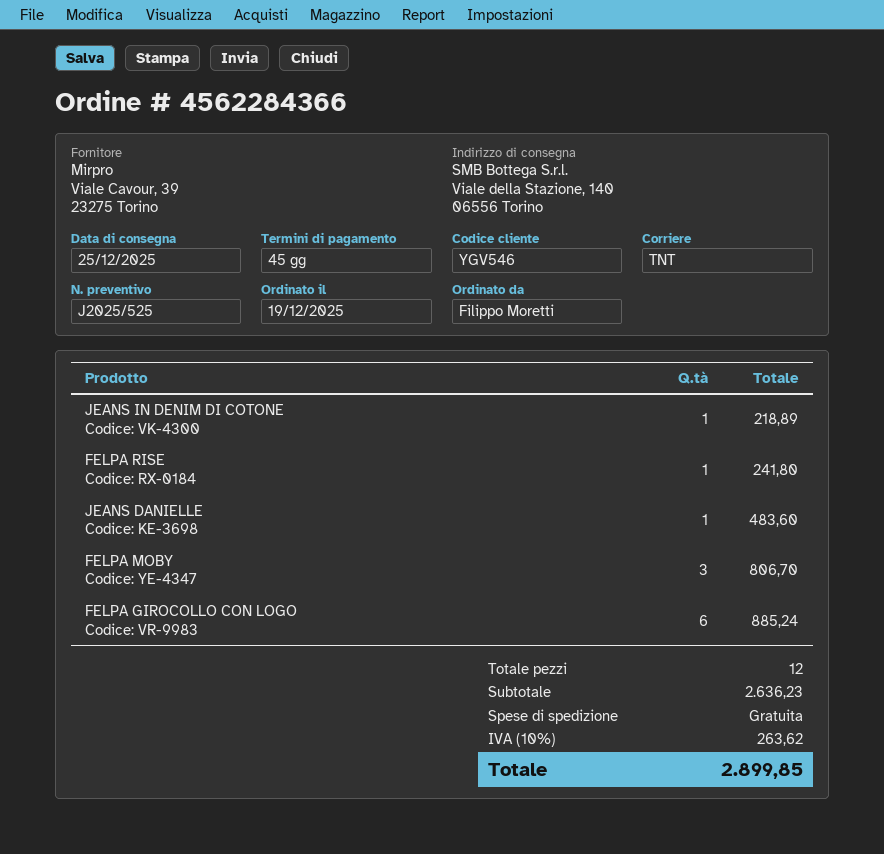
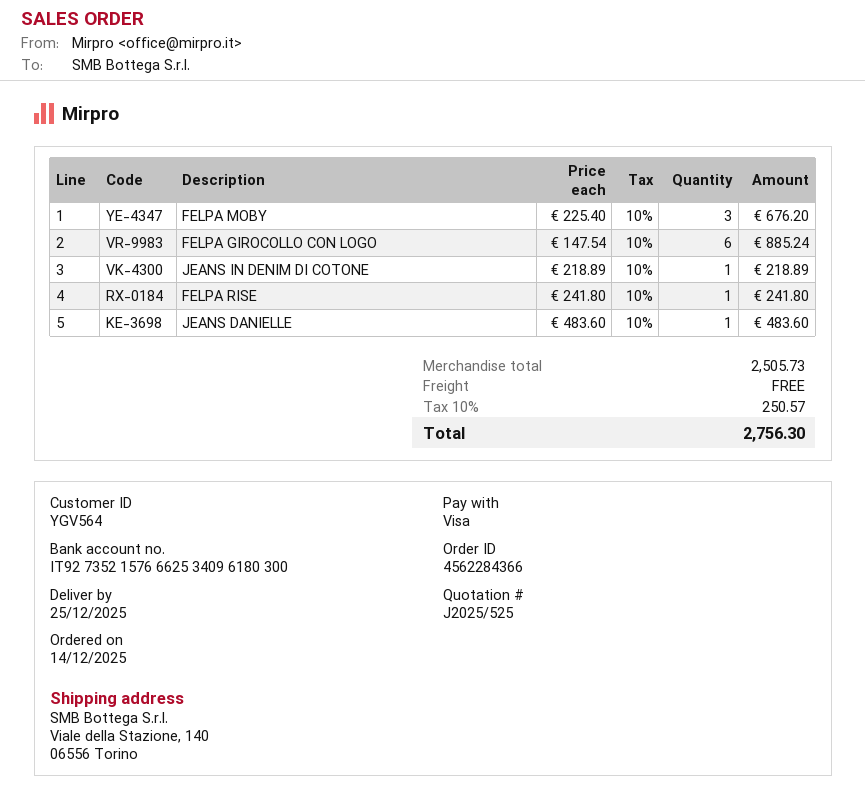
order date: 2025-12-19 -> 2025-12-14
customer number: YGV546 -> YGV564
FELPA MOBY: 3 for 806.70 -> 3 for 676.20
subtotal: 2636.23 -> 2505.73
tax: 10% = 263.62 -> 10% = 250.57
total: 2899.85 -> 2756.30

